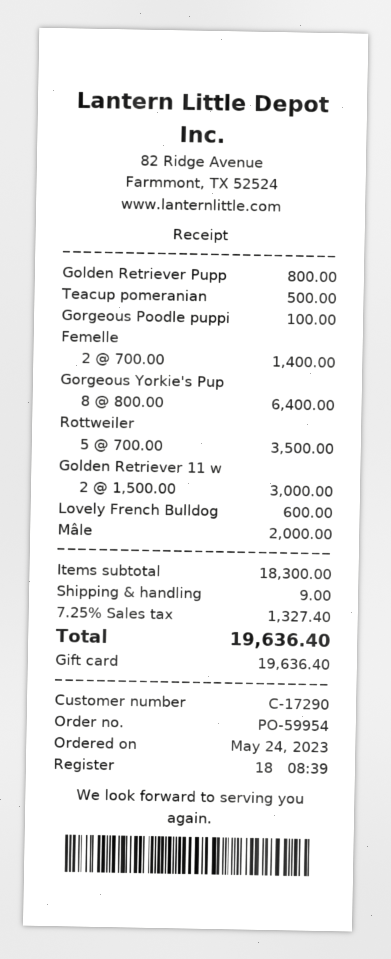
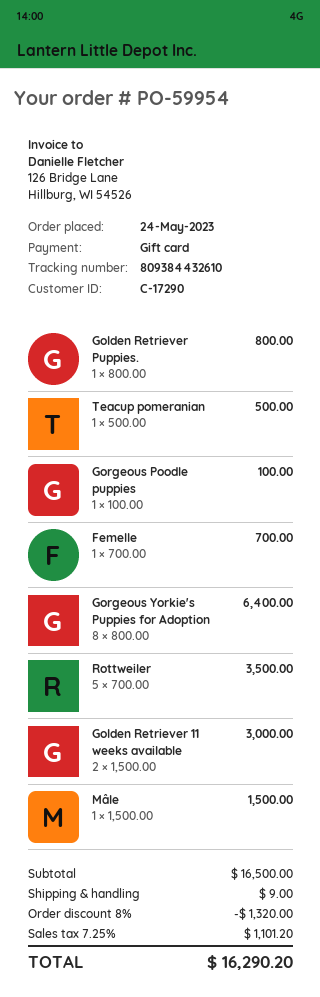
Femelle: 2 x 700.00 = 1400.00 -> 1 x 700.00 = 700.00
Lovely French Bulldog: 1 x 600.00 = 600.00 -> none
Mâle: 1 x 2000.00 = 2000.00 -> 1 x 1500.00 = 1500.00
subtotal: 18300.00 -> 16500.00
discount: none -> 8% = 1320.00
tax: 7.25% = 1327.40 -> 7.25% = 1101.20
total: 19636.40 -> 16290.20

